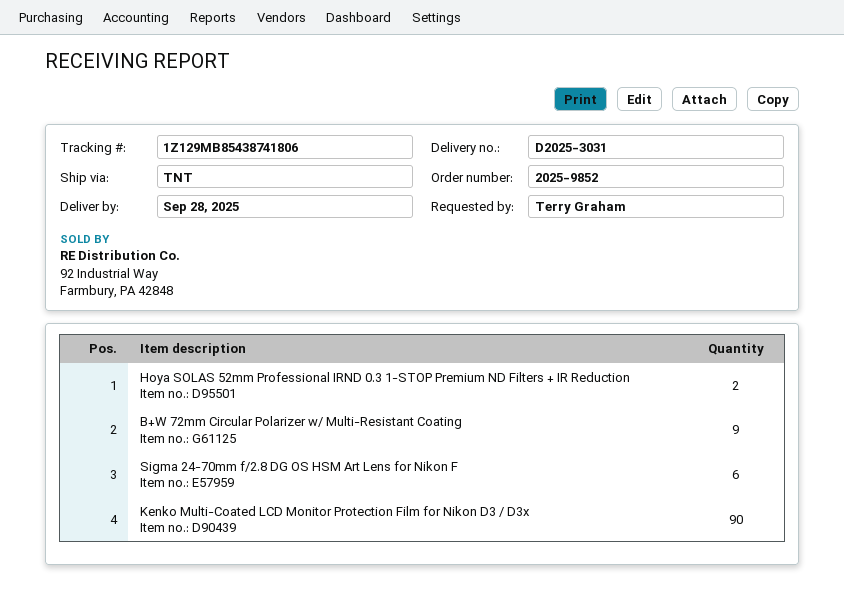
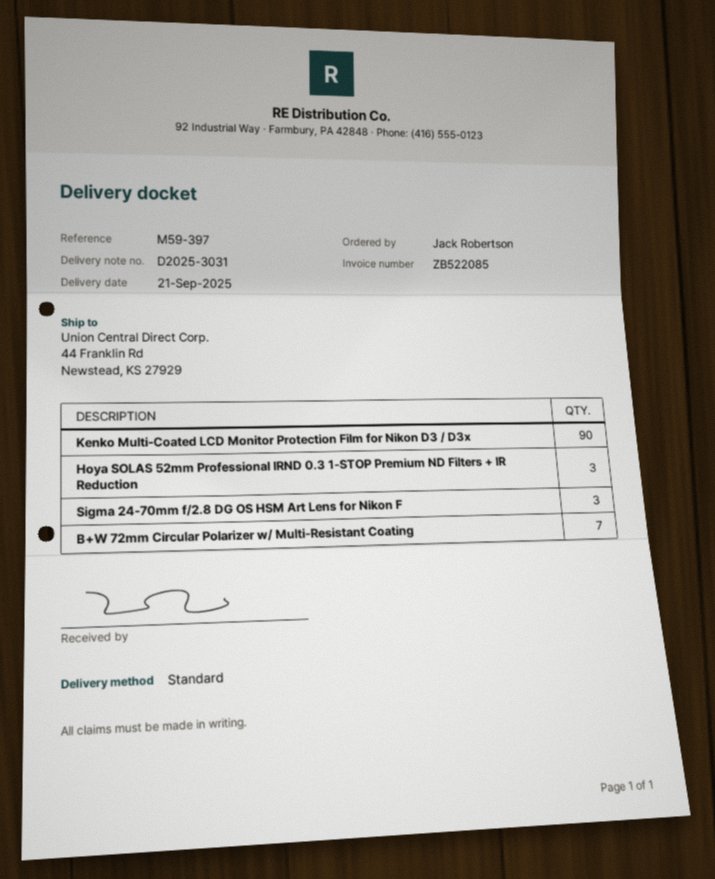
delivery date: 2025-09-28 -> 2025-09-21
ordered by: Terry Graham -> Jack Robertson
shipping method: TNT -> standard
Hoya SOLAS 52mm Professional IRND 0.3 1-STOP Premium ND Filters + IR Reduction: 2 -> 3
B+W 72mm Circular Polarizer w/ Multi-Resistant Coating: 9 -> 7
Sigma 24-70mm f/2.8 DG OS HSM Art Lens for Nikon F: 6 -> 3

